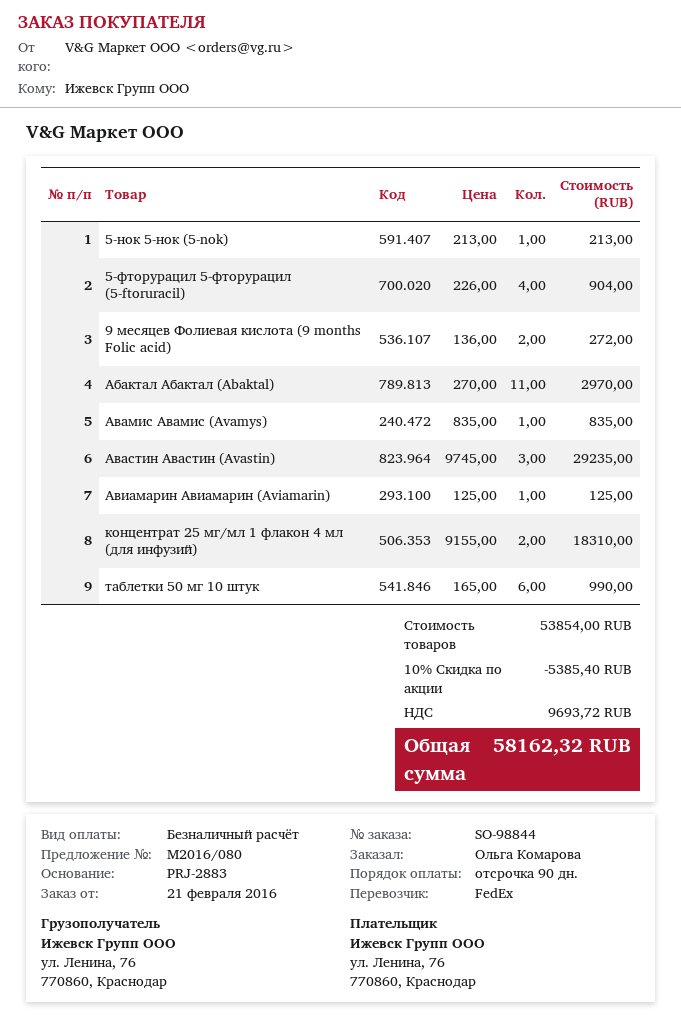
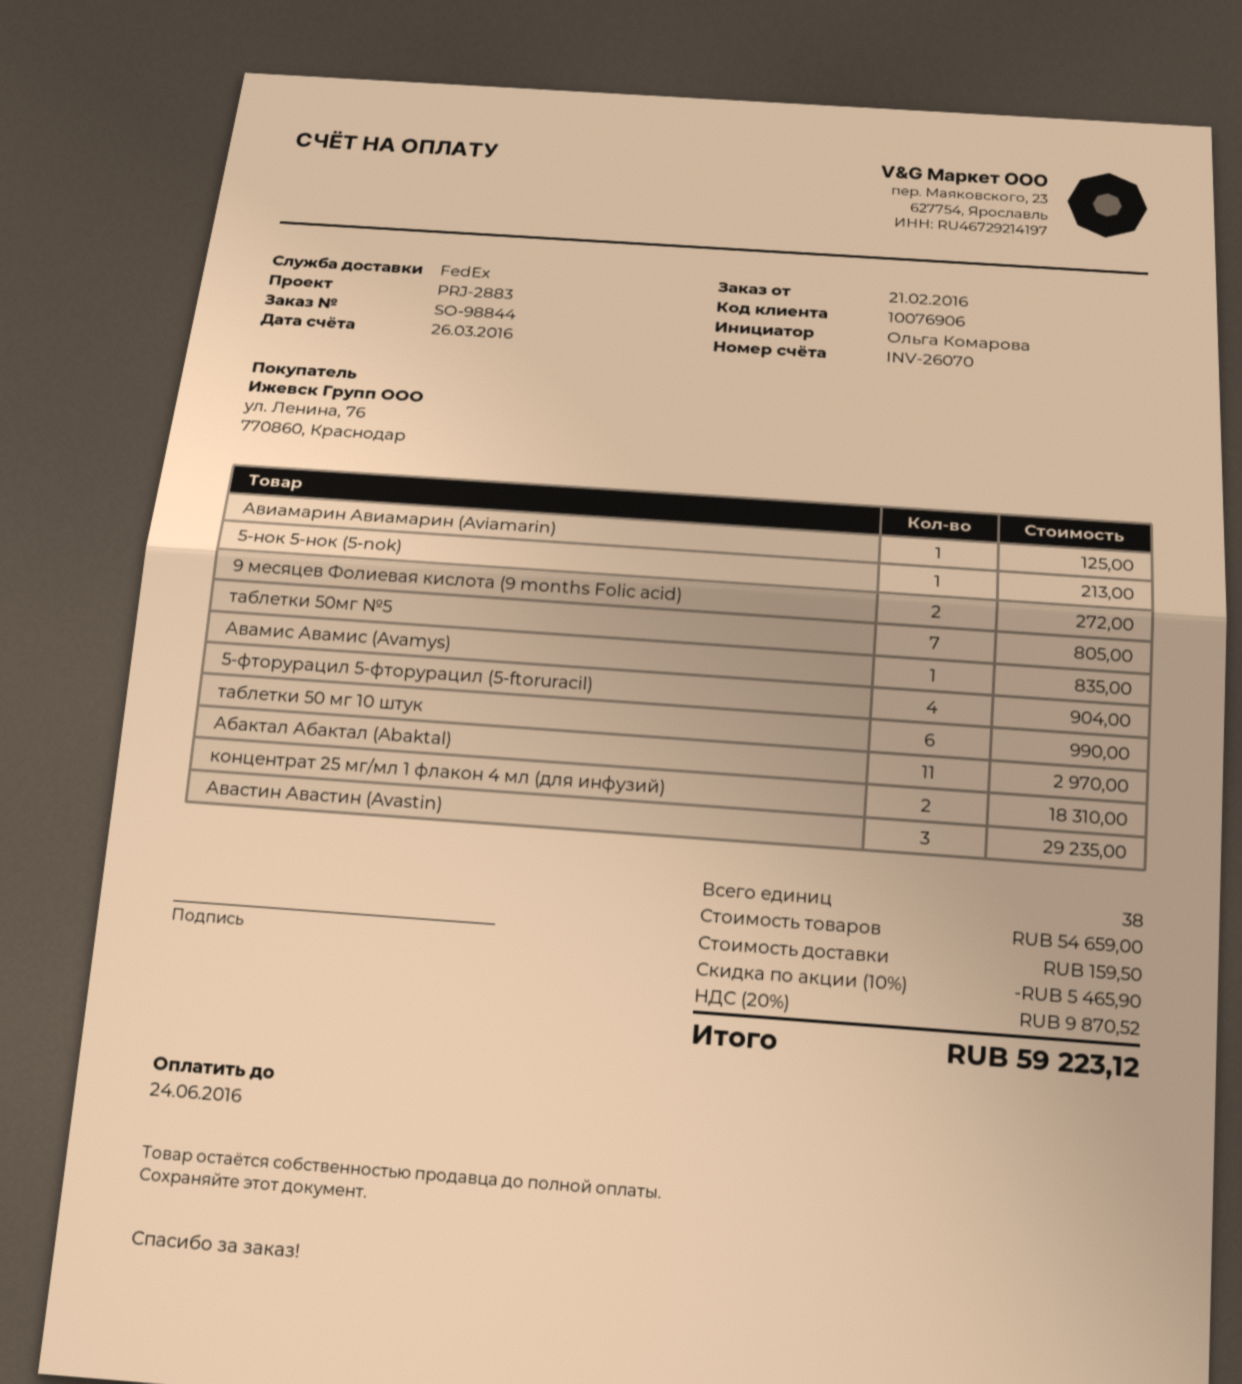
таблетки 50мг №5: none -> 7 for 805.00
subtotal: 53854.00 -> 54659.00
discount: 10% = 5385.40 -> 10% = 5465.90
shipping: none -> 159.50
tax: 9693.72 -> 9870.52
total: 58162.32 -> 59223.12

